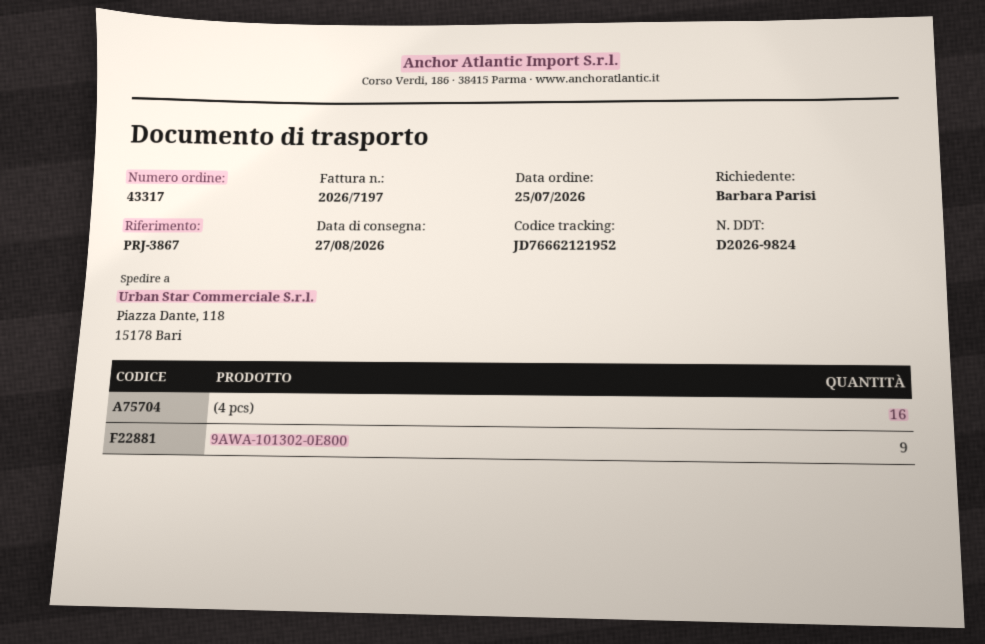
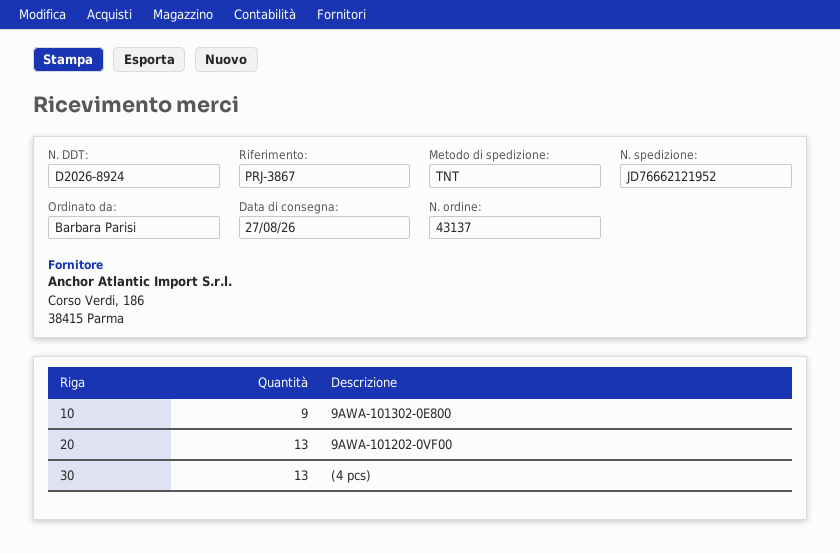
order number: 43317 -> 43137
delivery note number: D2026-9824 -> D2026-8924
(4 pcs): 16 -> 13
9AWA-101202-0VF00: none -> 13

